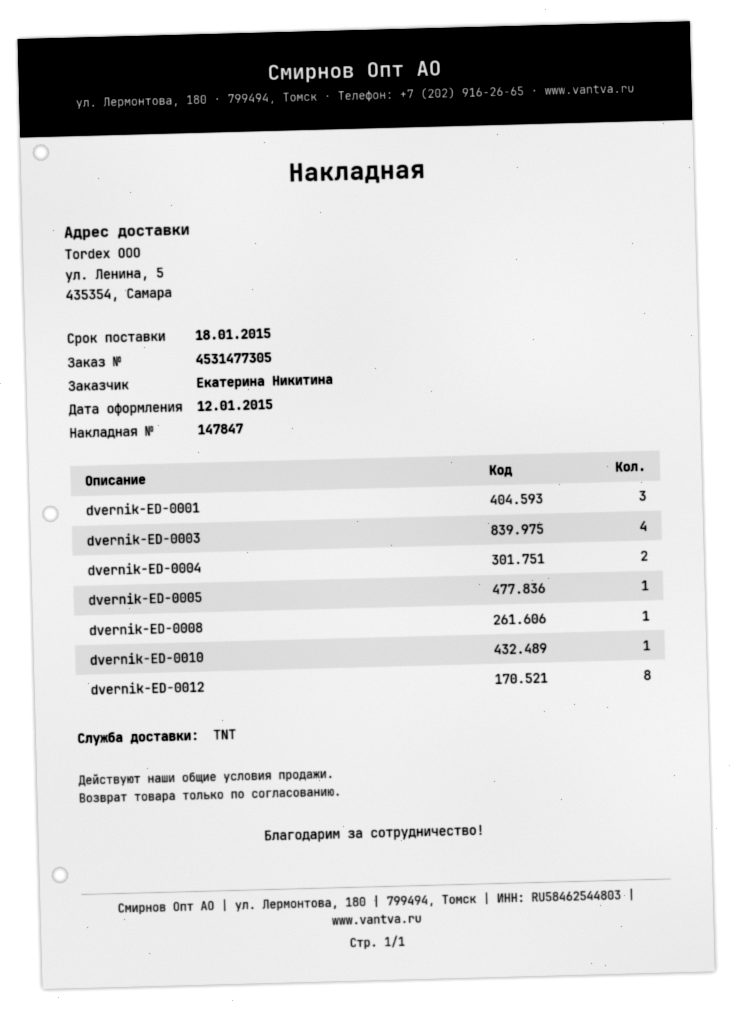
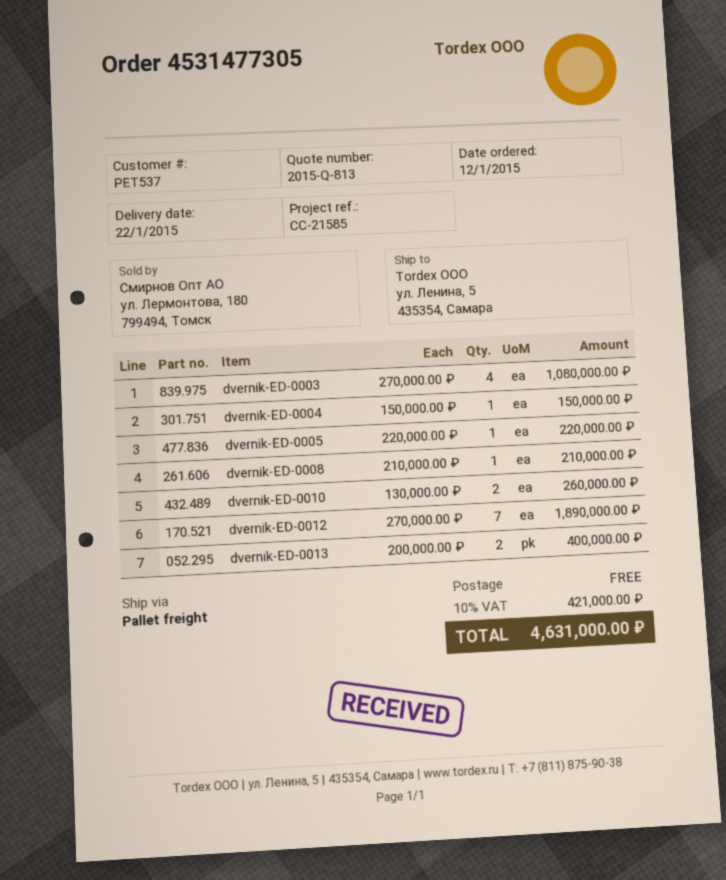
delivery date: 2015-01-18 -> 2015-01-22
shipping method: TNT -> pallet freight
dvernik-ED-0001: 3 -> none
dvernik-ED-0004: 2 -> 1
dvernik-ED-0010: 1 -> 2
dvernik-ED-0012: 8 -> 7
dvernik-ED-0013: none -> 2

